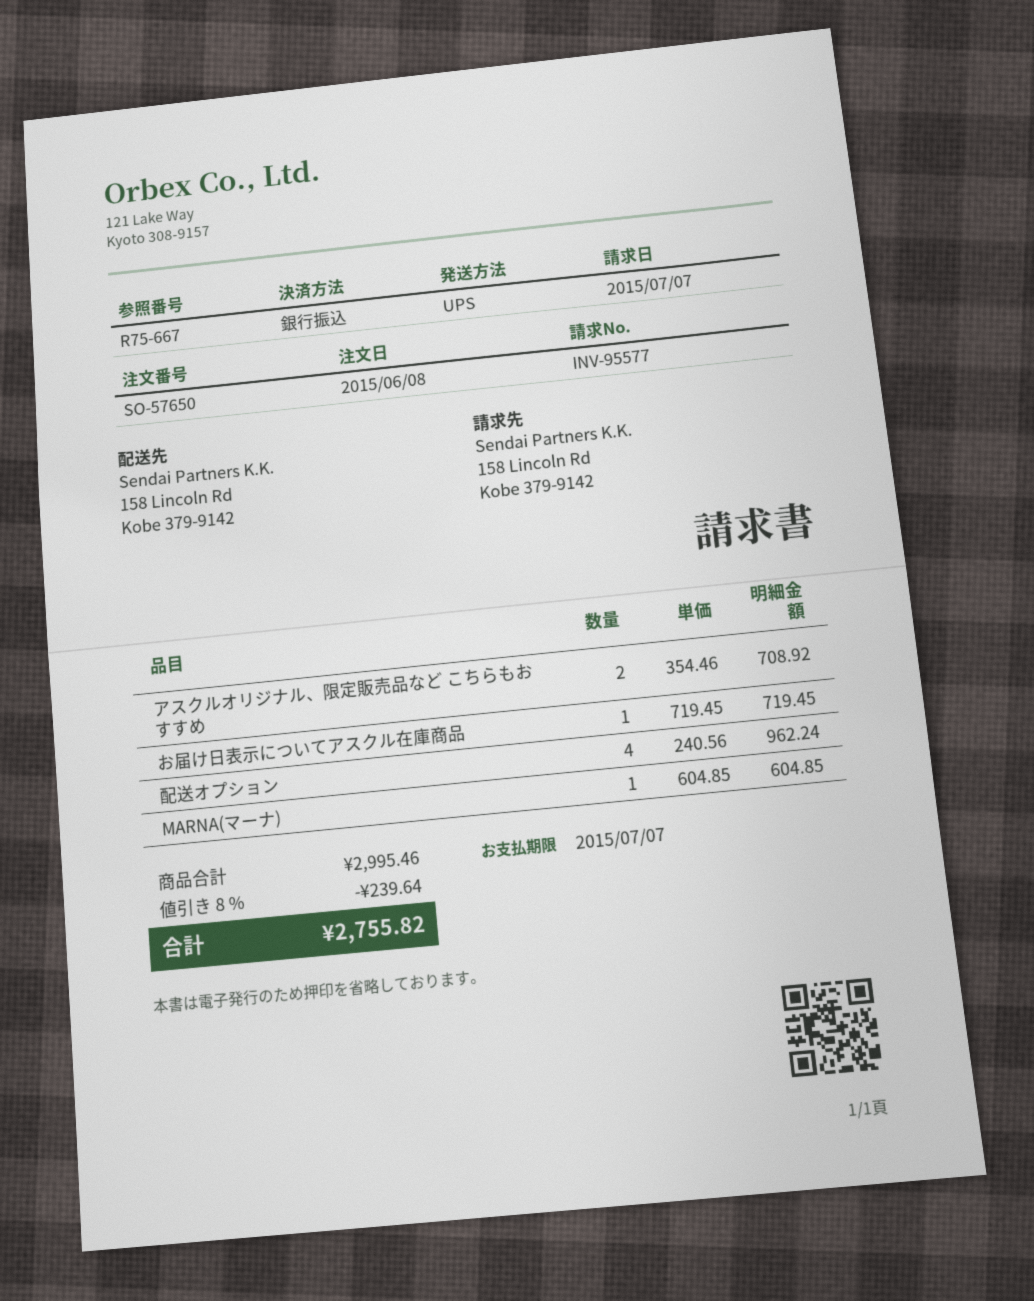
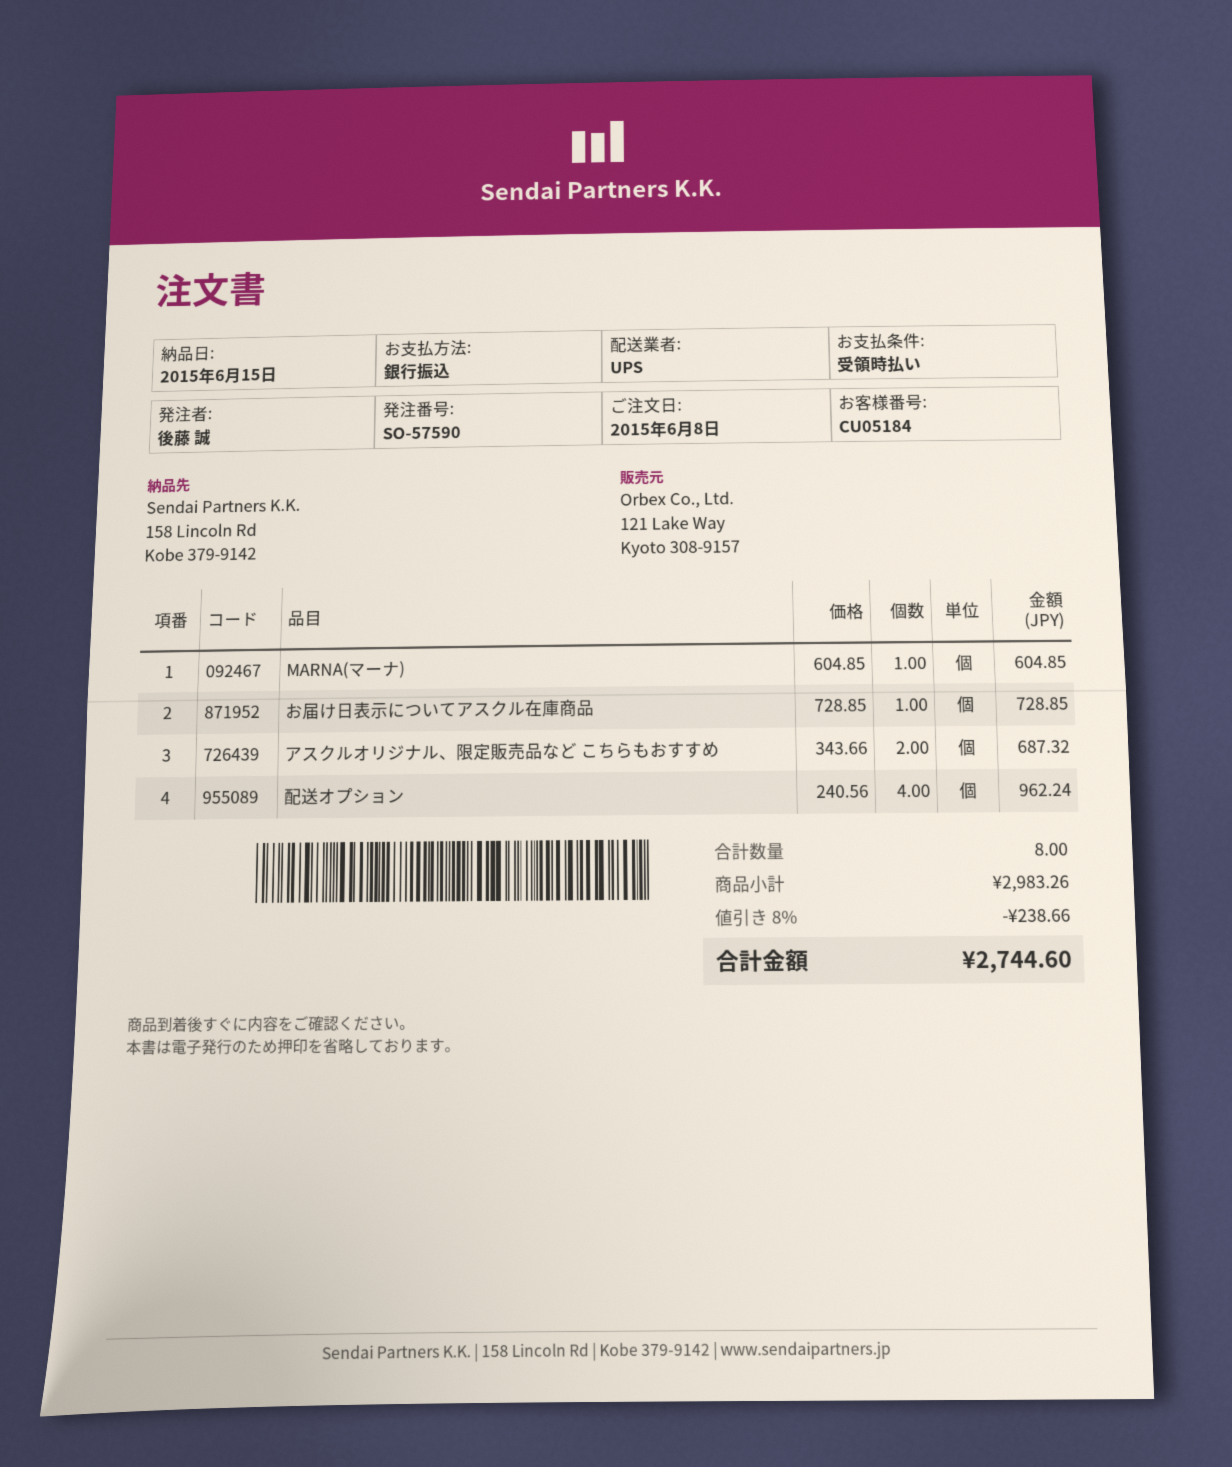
order number: SO-57650 -> SO-57590
アスクルオリジナル、限定販売品など こちらもおすすめ: 2 x 354.46 = 708.92 -> 2 x 343.66 = 687.32
お届け日表示についてアスクル在庫商品: 1 x 719.45 = 719.45 -> 1 x 728.85 = 728.85
subtotal: 2995.46 -> 2983.26
discount: 8% = 239.64 -> 8% = 238.66
total: 2755.82 -> 2744.60

